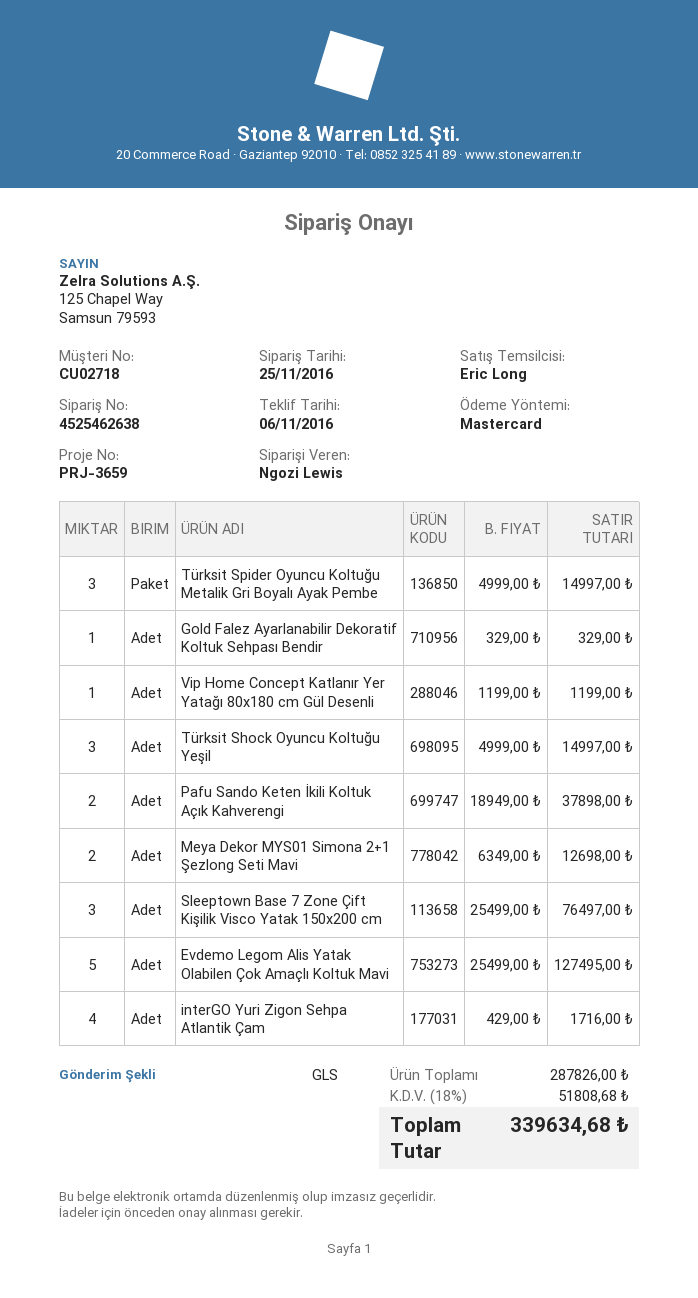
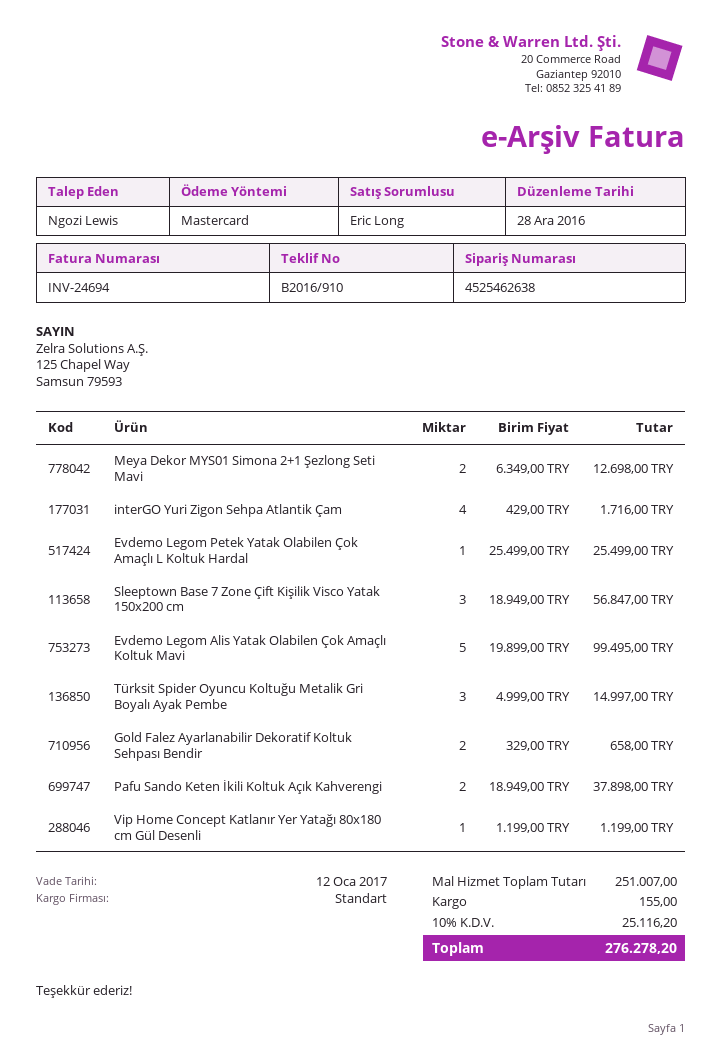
shipping method: GLS -> standard
Gold Falez Ayarlanabilir Dekoratif Koltuk Sehpası Bendir: 1 x 329.00 = 329.00 -> 2 x 329.00 = 658.00
Türksit Shock Oyuncu Koltuğu Yeşil: 3 x 4999.00 = 14997.00 -> none
Sleeptown Base 7 Zone Çift Kişilik Visco Yatak 150x200 cm: 3 x 25499.00 = 76497.00 -> 3 x 18949.00 = 56847.00
Evdemo Legom Alis Yatak Olabilen Çok Amaçlı Koltuk Mavi: 5 x 25499.00 = 127495.00 -> 5 x 19899.00 = 99495.00
Evdemo Legom Petek Yatak Olabilen Çok Amaçlı L Koltuk Hardal: none -> 1 x 25499.00 = 25499.00
subtotal: 287826.00 -> 251007.00
shipping: none -> 155.00
tax: 18% = 51808.68 -> 10% = 25116.20
total: 339634.68 -> 276278.20

